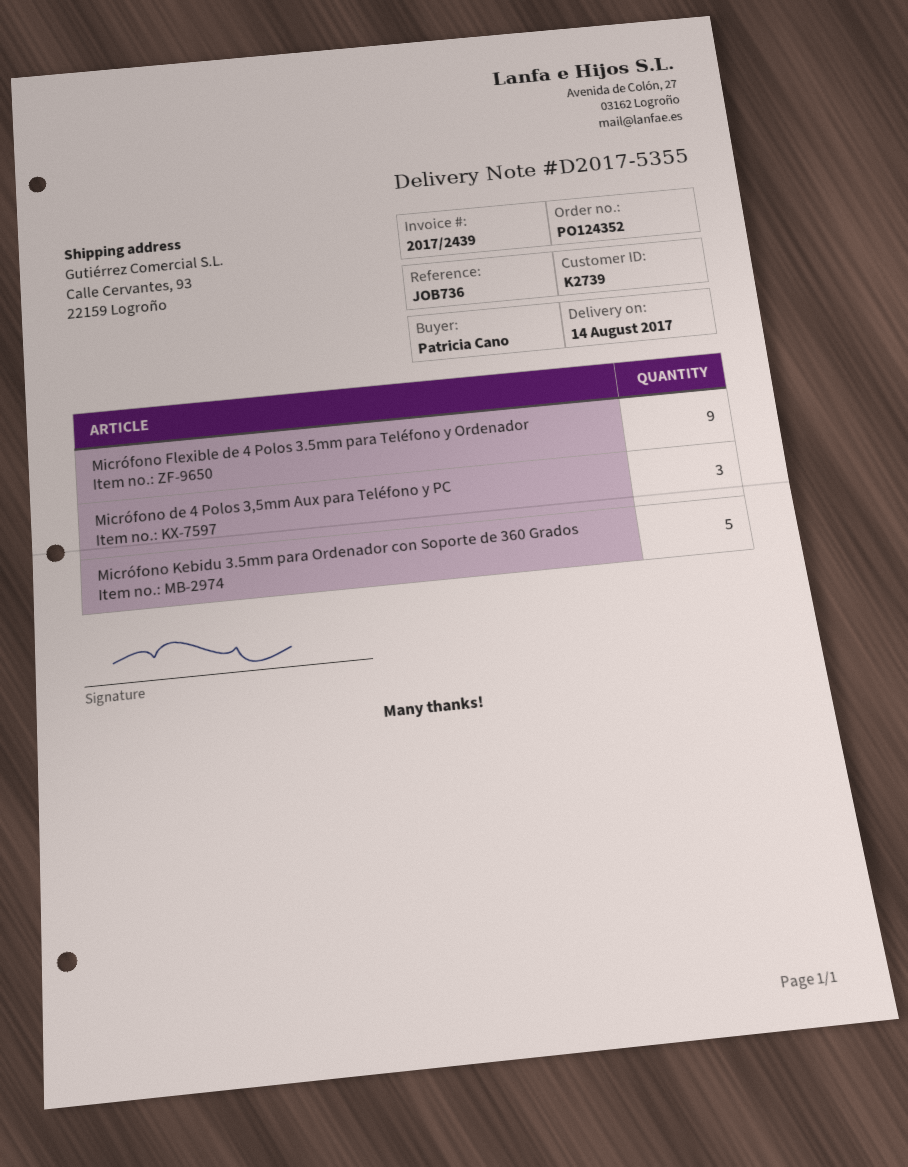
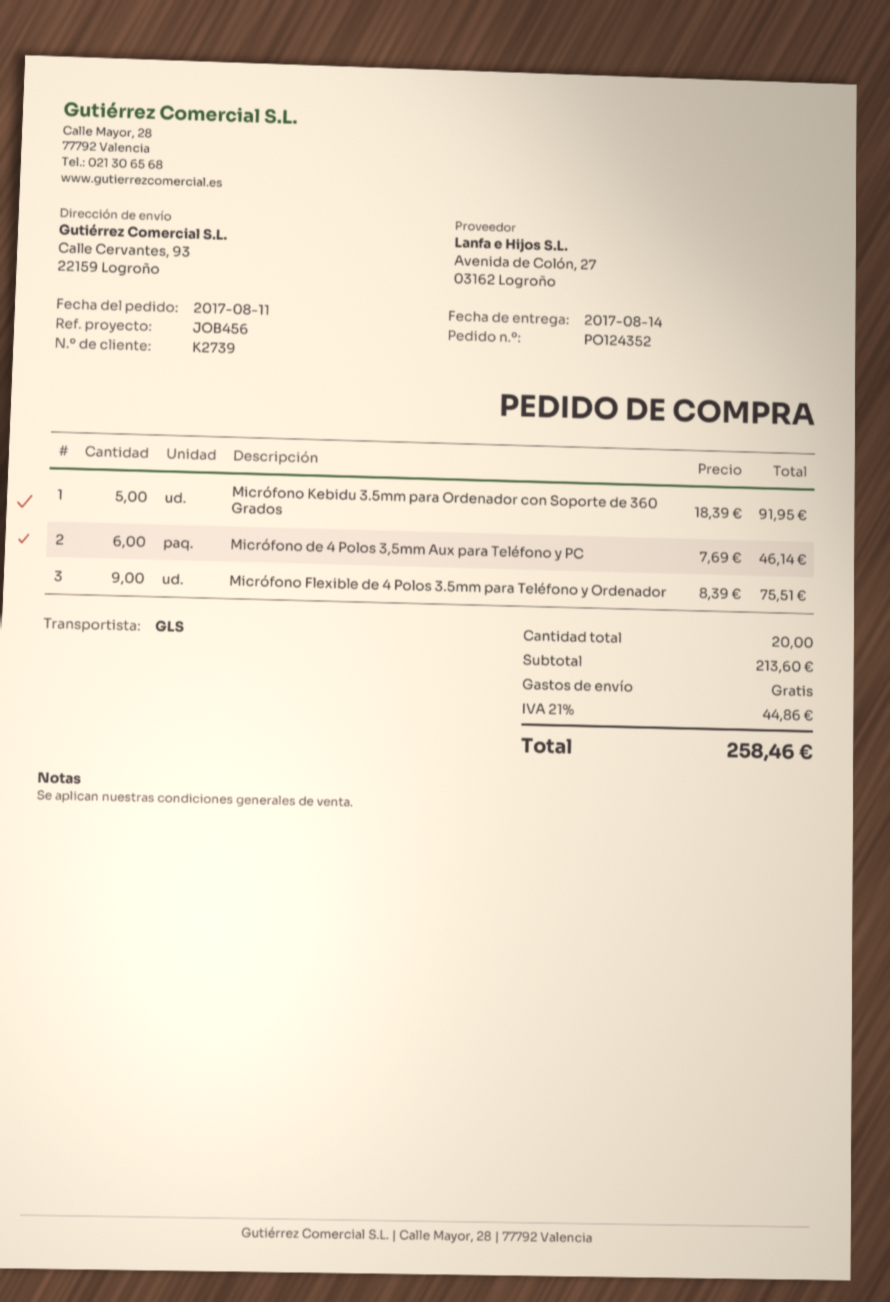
reference: JOB736 -> JOB456
Micrófono de 4 Polos 3,5mm Aux para Teléfono y PC: 3 -> 6

